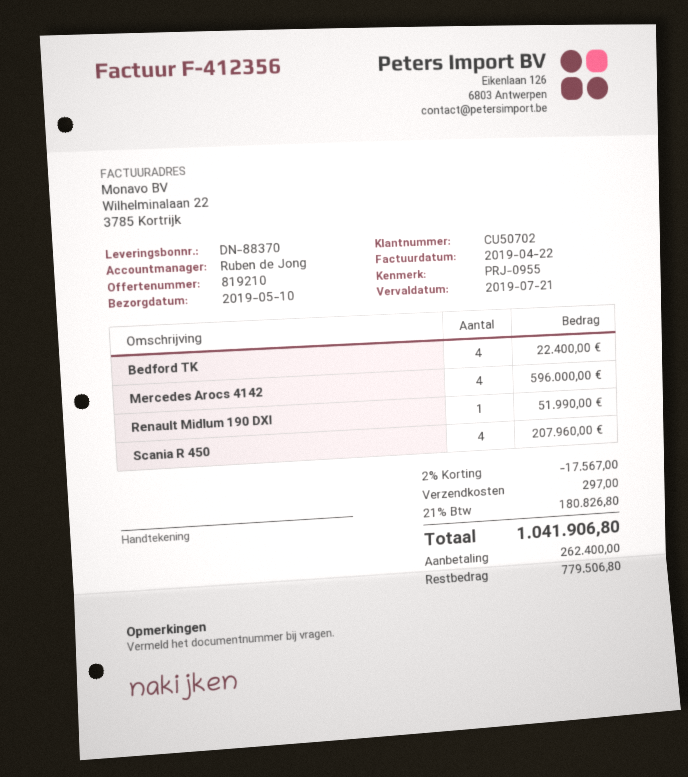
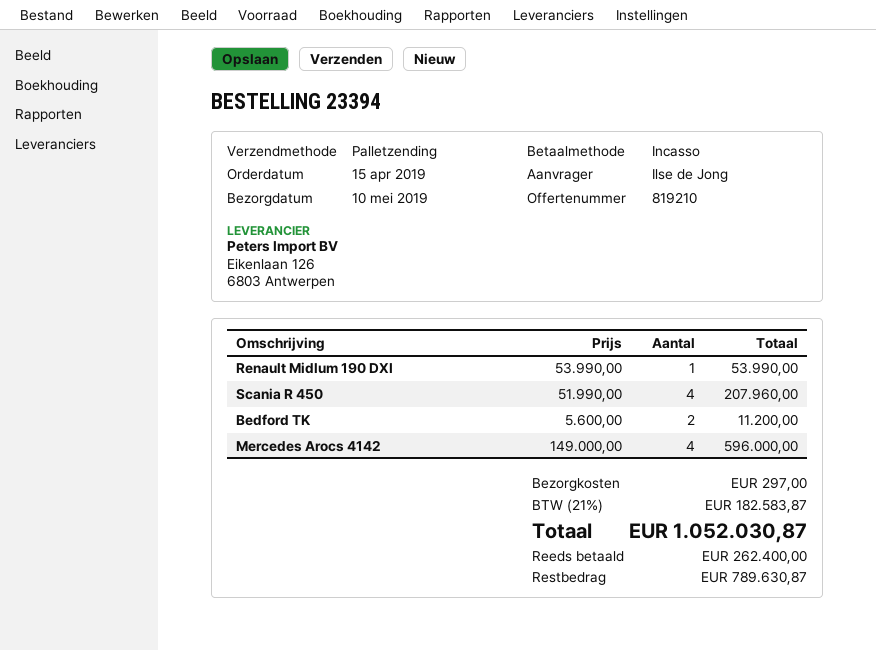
Bedford TK: 4 for 22400.00 -> 2 for 11200.00
Renault Midlum 190 DXI: 1 for 51990.00 -> 1 for 53990.00
discount: 2% = 17567.00 -> none
tax: 21% = 180826.80 -> 21% = 182583.87
total: 1041906.80 -> 1052030.87
balance: 779506.80 -> 789630.87

